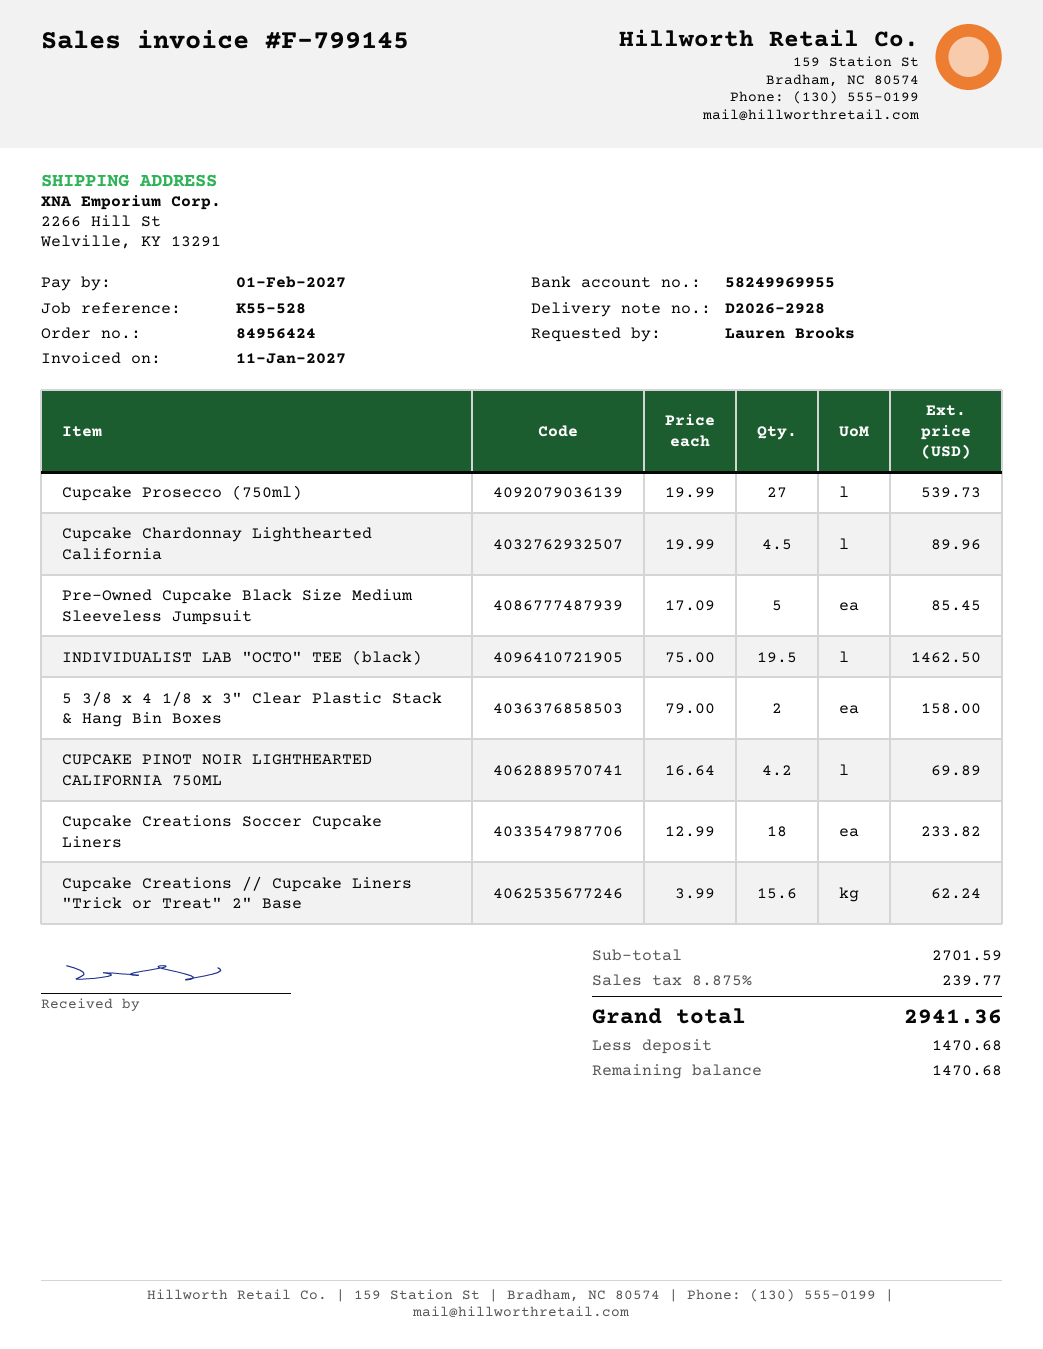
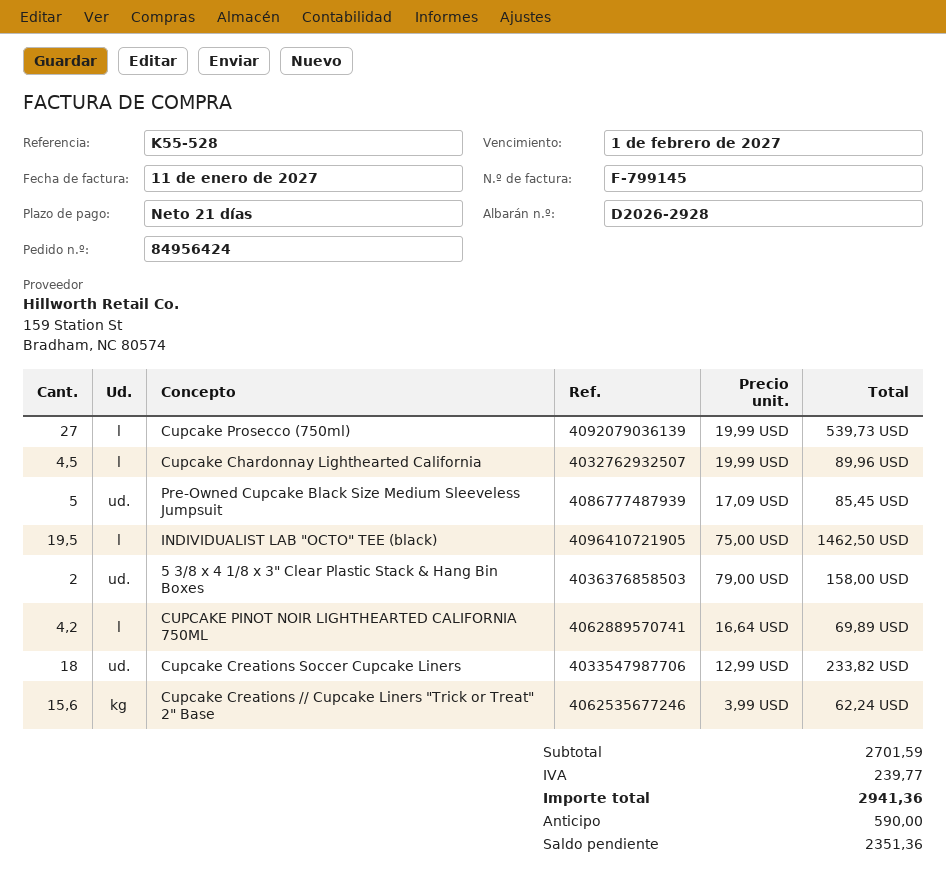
deposit: 1470.68 -> 590.00
balance: 1470.68 -> 2351.36

